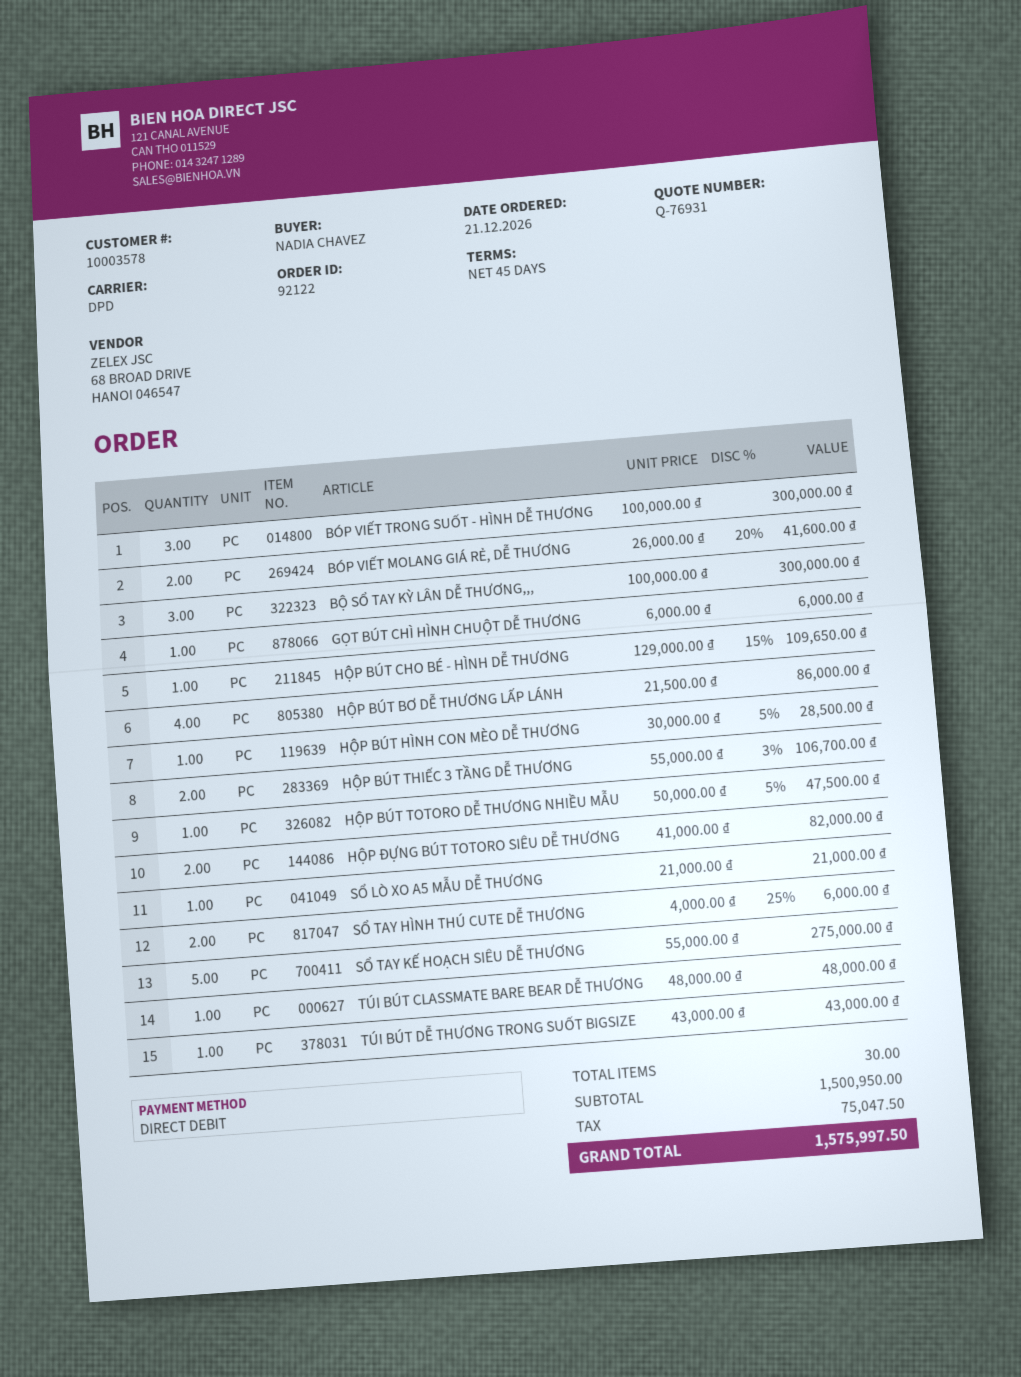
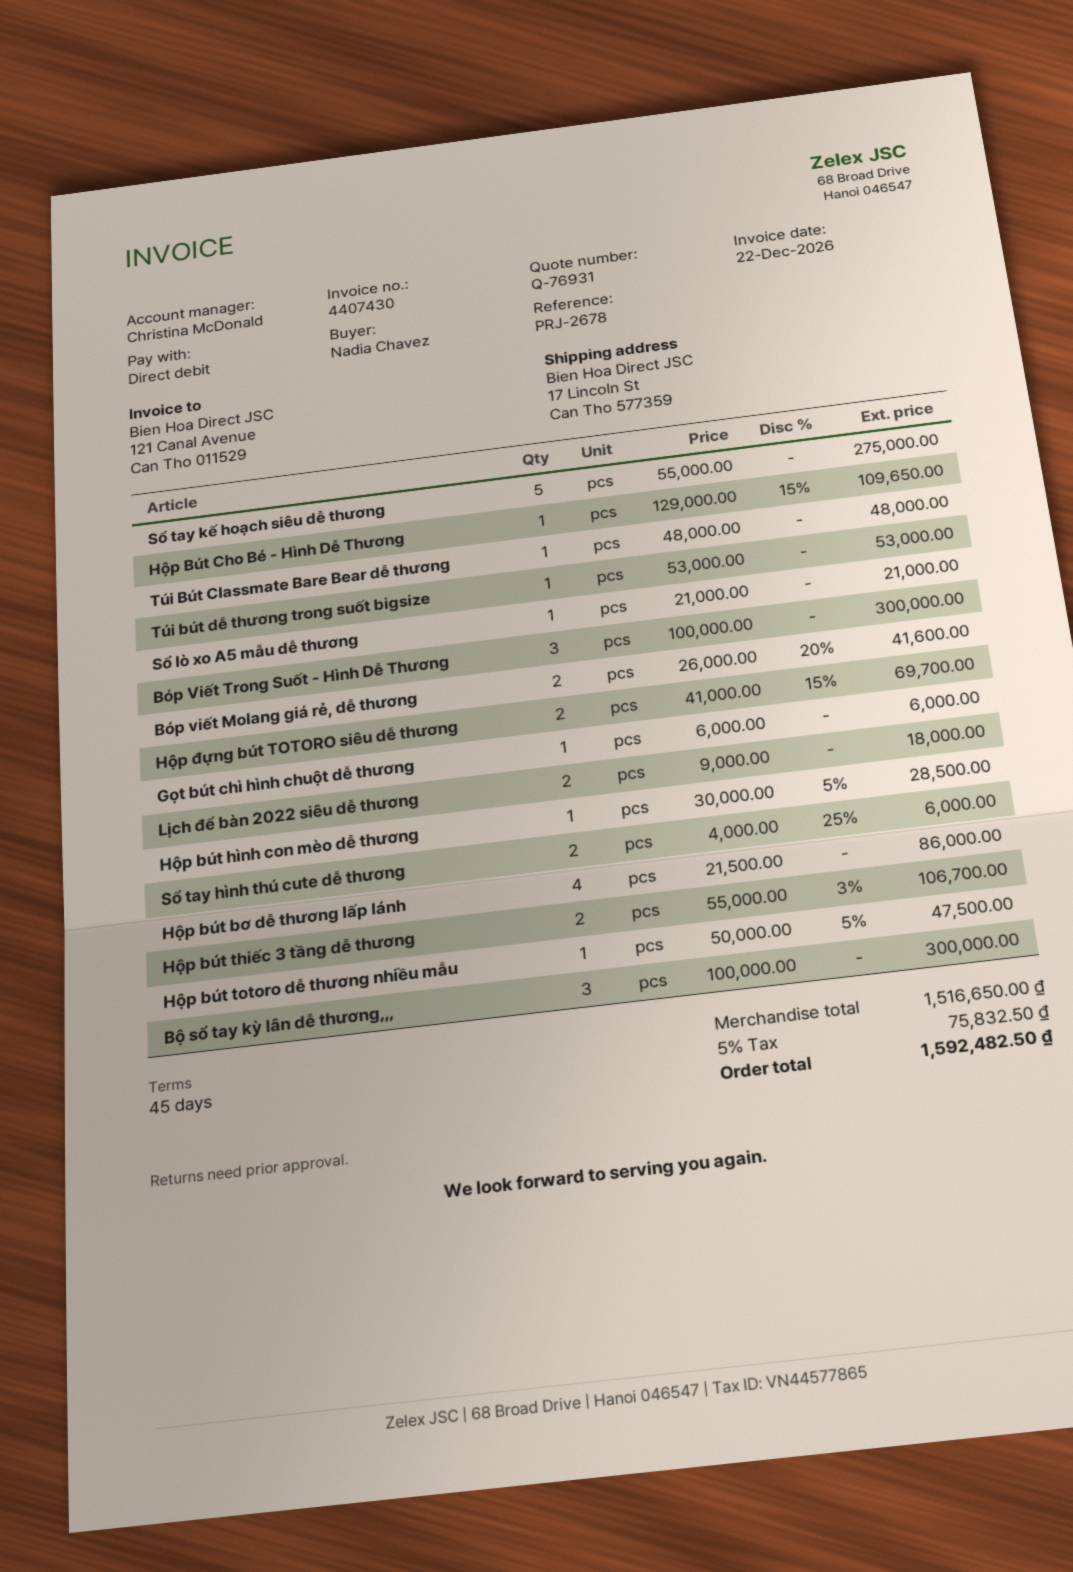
HỘP ĐỰNG BÚT TOTORO SIÊU DỄ THƯƠNG: 2 x 41000.00 = 82000.00 -> 2 x 41000.00 - 15% = 69700.00
TÚI BÚT DỄ THƯƠNG TRONG SUỐT BIGSIZE: 1 x 43000.00 = 43000.00 -> 1 x 53000.00 = 53000.00
Lịch để bàn 2022 siêu dễ thương: none -> 2 x 9000.00 = 18000.00
subtotal: 1500950.00 -> 1516650.00
tax: 75047.50 -> 75832.50
total: 1575997.50 -> 1592482.50

